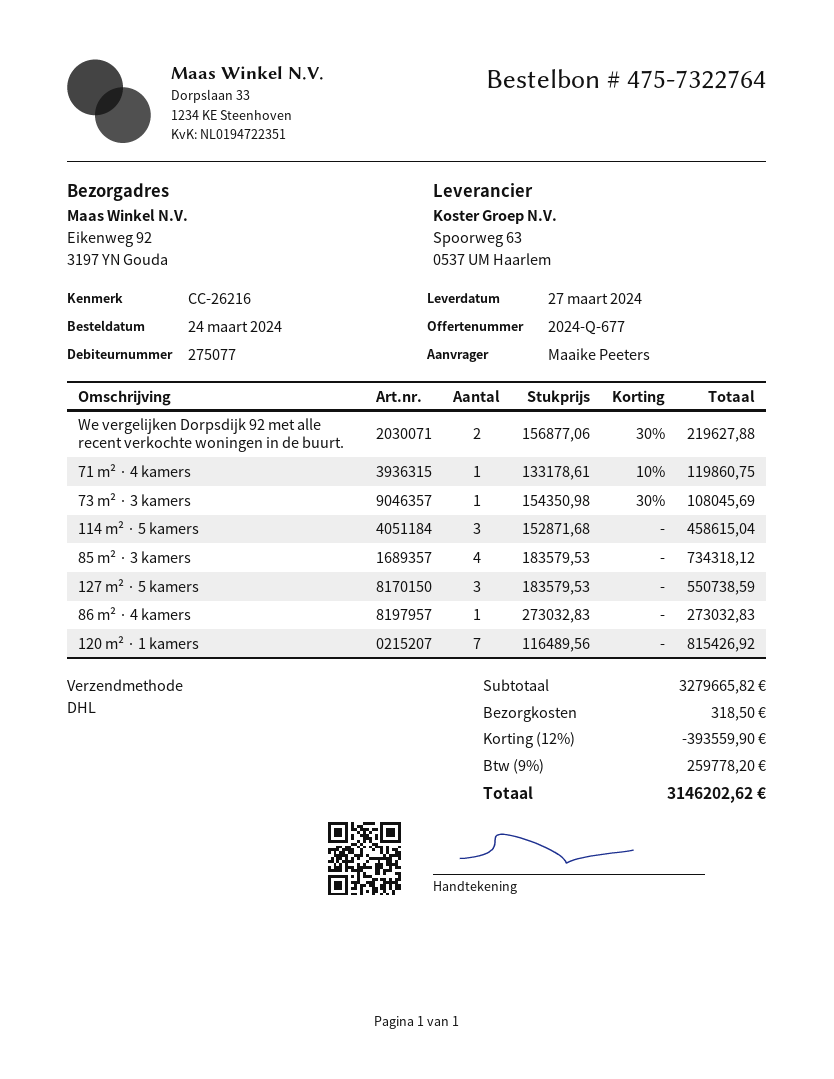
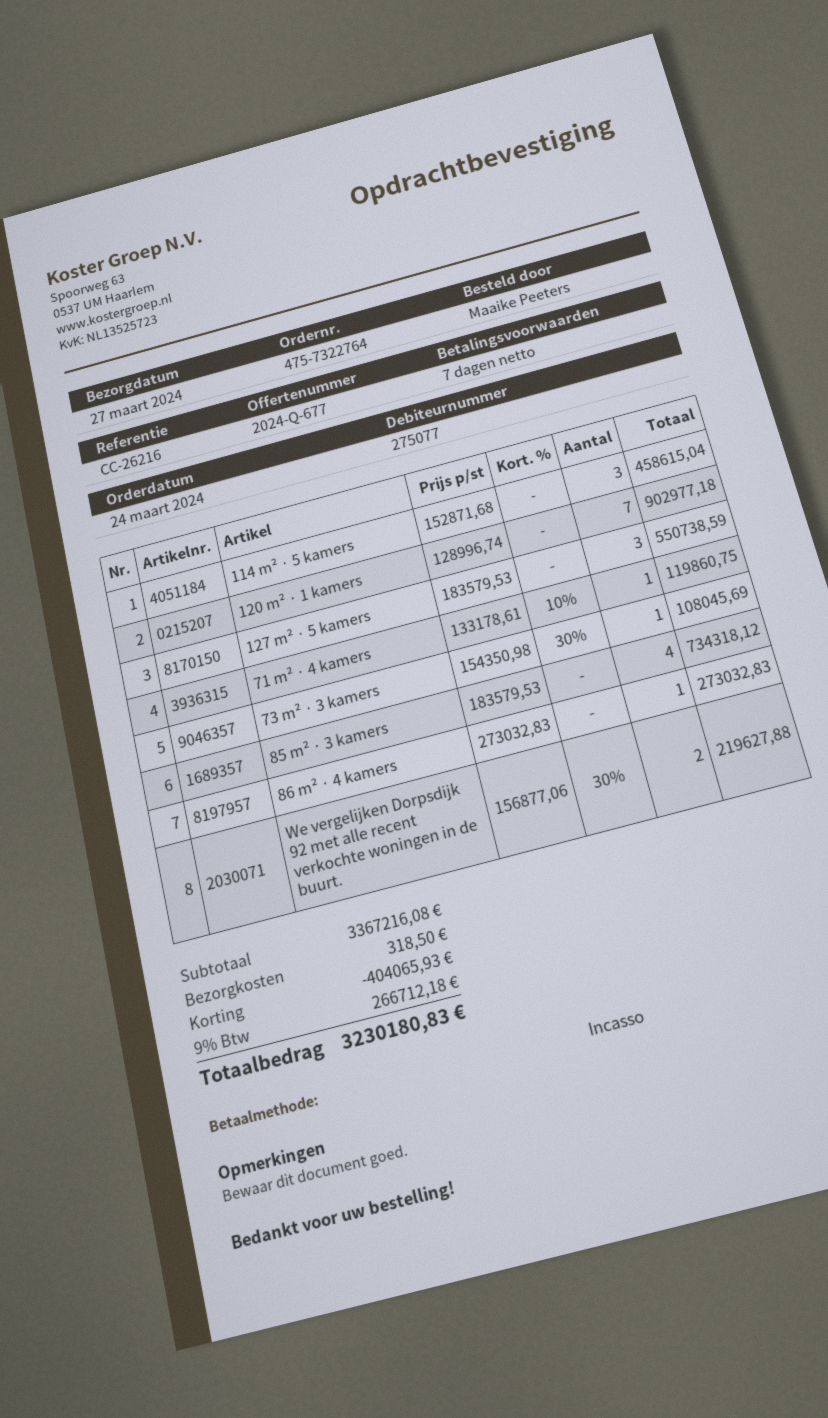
120 m² · 1 kamers: 7 x 116489.56 = 815426.92 -> 7 x 128996.74 = 902977.18
subtotal: 3279665.82 -> 3367216.08
discount: 393559.90 -> 404065.93
tax: 9% = 259778.20 -> 9% = 266712.18
total: 3146202.62 -> 3230180.83

